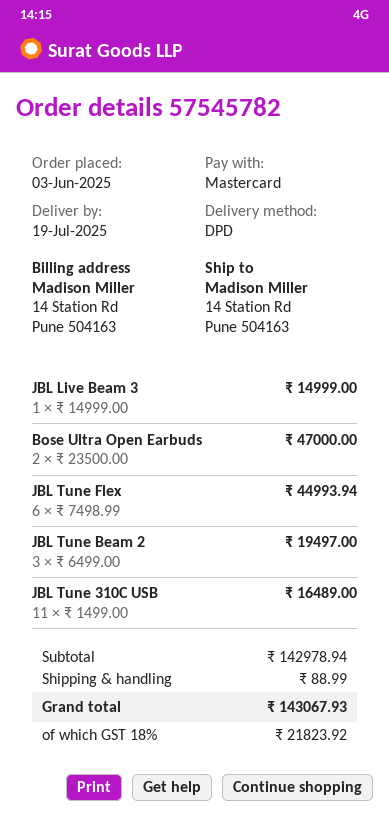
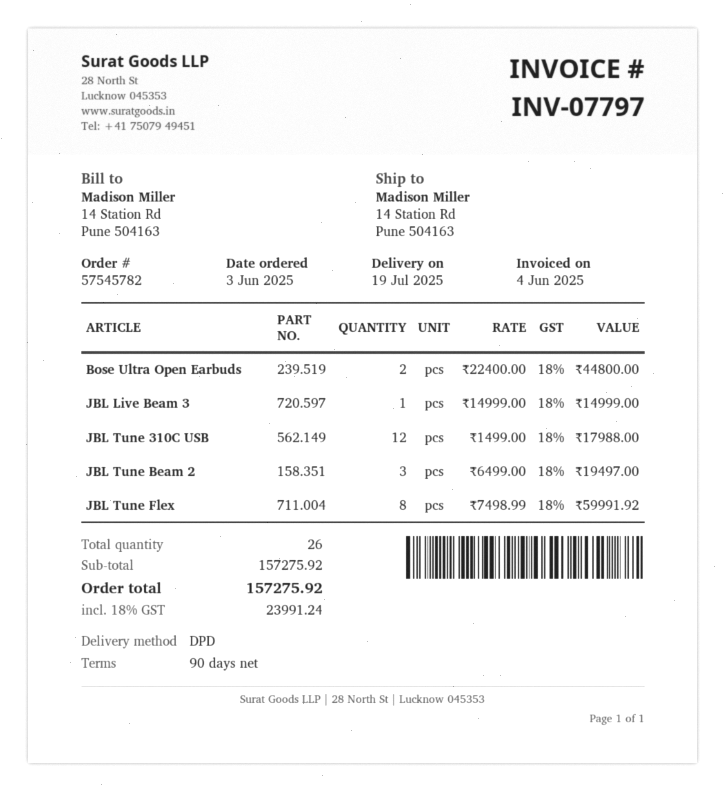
Bose Ultra Open Earbuds: 2 x 23500.00 = 47000.00 -> 2 x 22400.00 = 44800.00
JBL Tune Flex: 6 x 7498.99 = 44993.94 -> 8 x 7498.99 = 59991.92
JBL Tune 310C USB: 11 x 1499.00 = 16489.00 -> 12 x 1499.00 = 17988.00
subtotal: 142978.94 -> 157275.92
shipping: 88.99 -> none
tax: 18% = 21823.92 -> 18% = 23991.24
total: 143067.93 -> 157275.92

